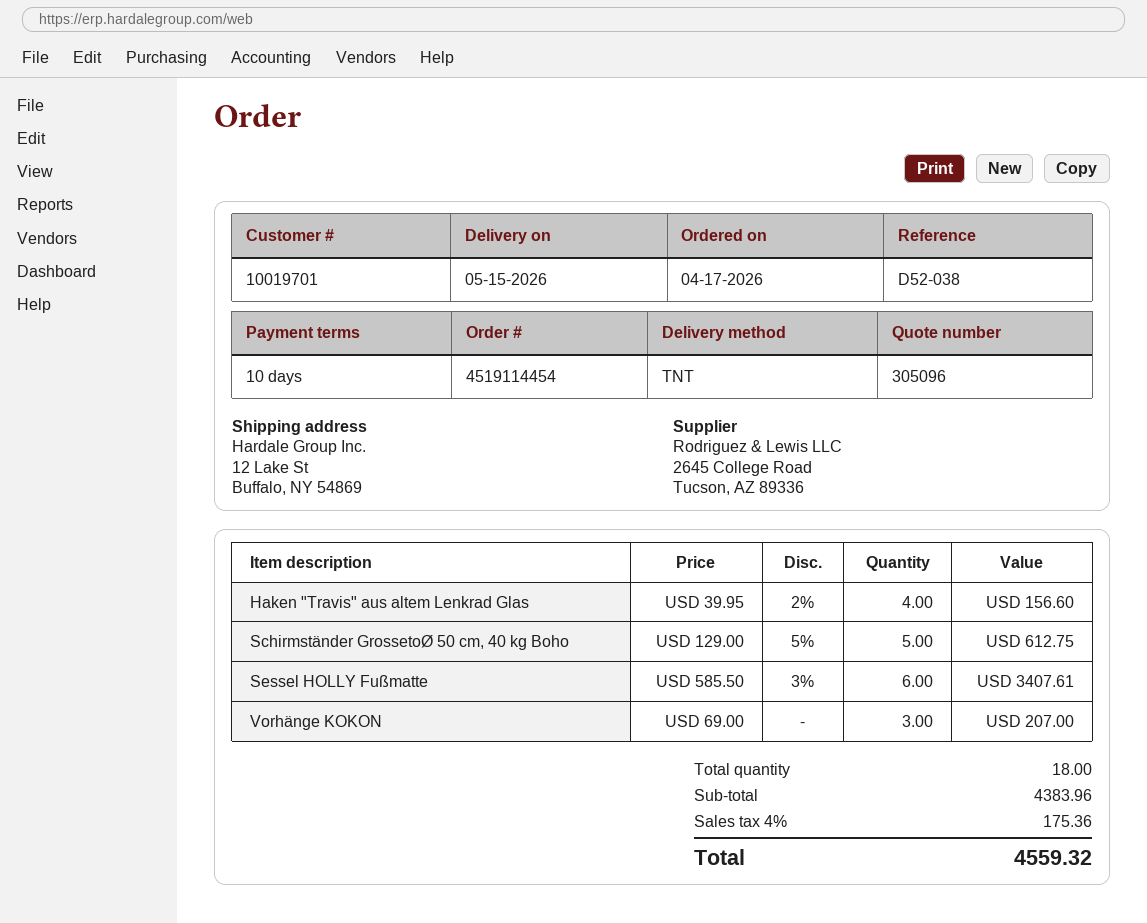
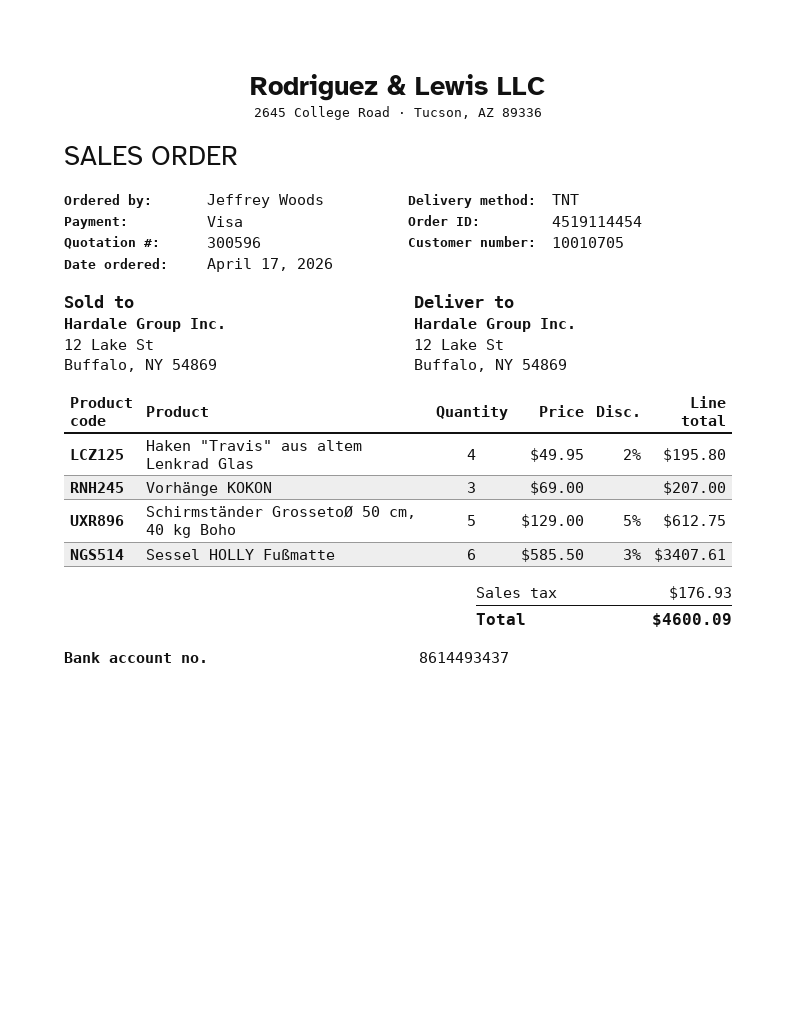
quote number: 305096 -> 300596
customer number: 10019701 -> 10010705
Haken "Travis" aus altem Lenkrad Glas: 4 x 39.95 - 2% = 156.60 -> 4 x 49.95 - 2% = 195.80
tax: 175.36 -> 176.93
total: 4559.32 -> 4600.09

